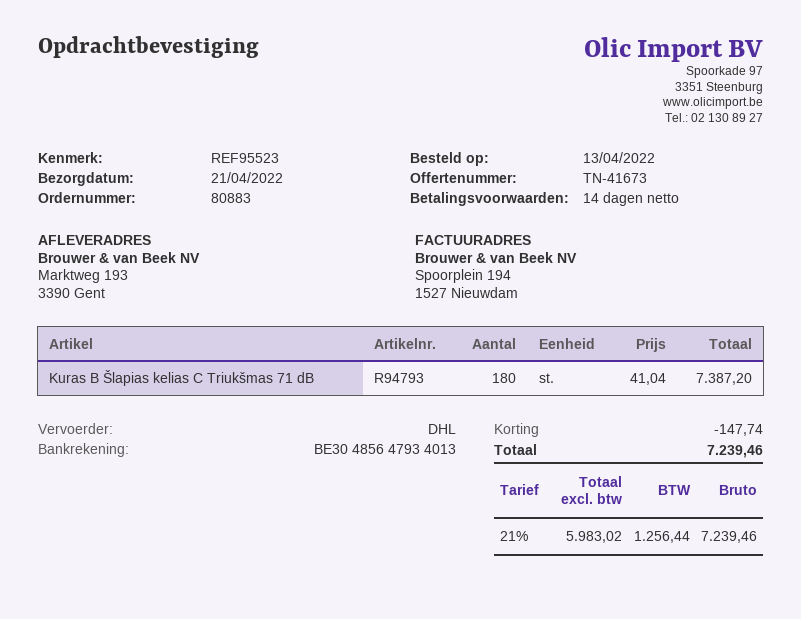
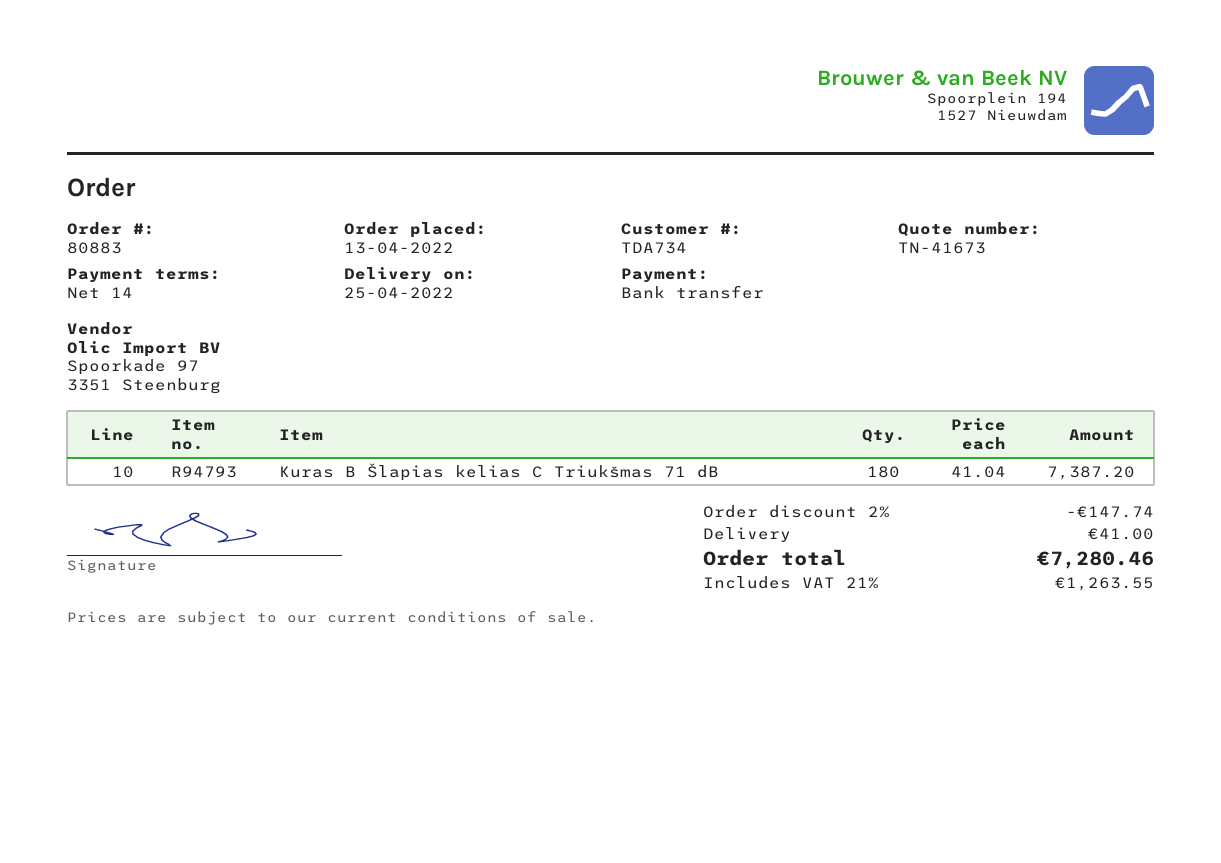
delivery date: 2022-04-21 -> 2022-04-25
shipping: none -> 41.00
tax: 21% = 1256.44 -> 21% = 1263.55
total: 7239.46 -> 7280.46

